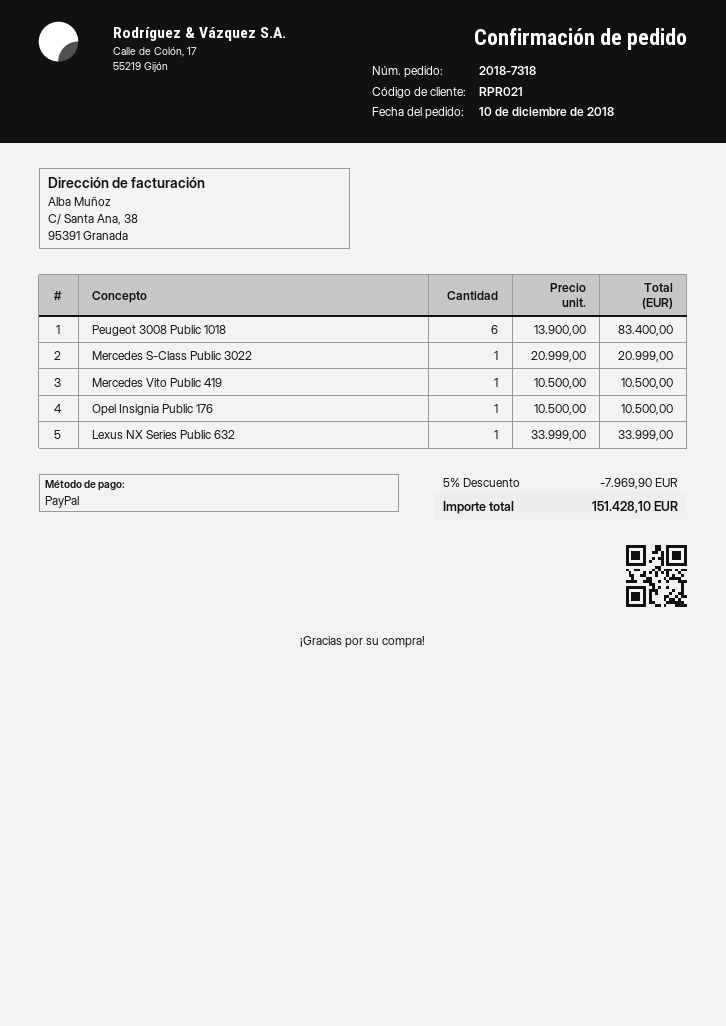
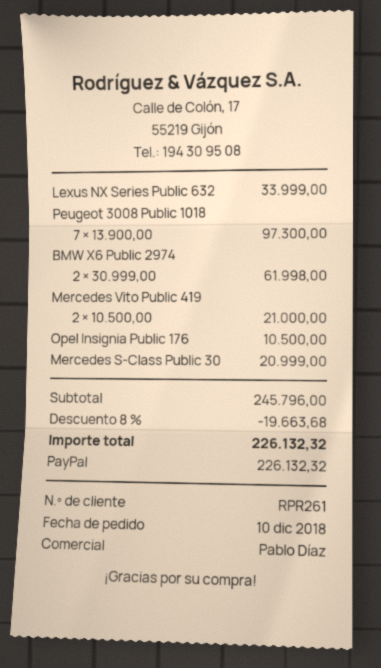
customer number: RPR021 -> RPR261
Peugeot 3008 Public 1018: 6 x 13900.00 = 83400.00 -> 7 x 13900.00 = 97300.00
Mercedes Vito Public 419: 1 x 10500.00 = 10500.00 -> 2 x 10500.00 = 21000.00
BMW X6 Public 2974: none -> 2 x 30999.00 = 61998.00
discount: 5% = 7969.90 -> 8% = 19663.68
total: 151428.10 -> 226132.32

